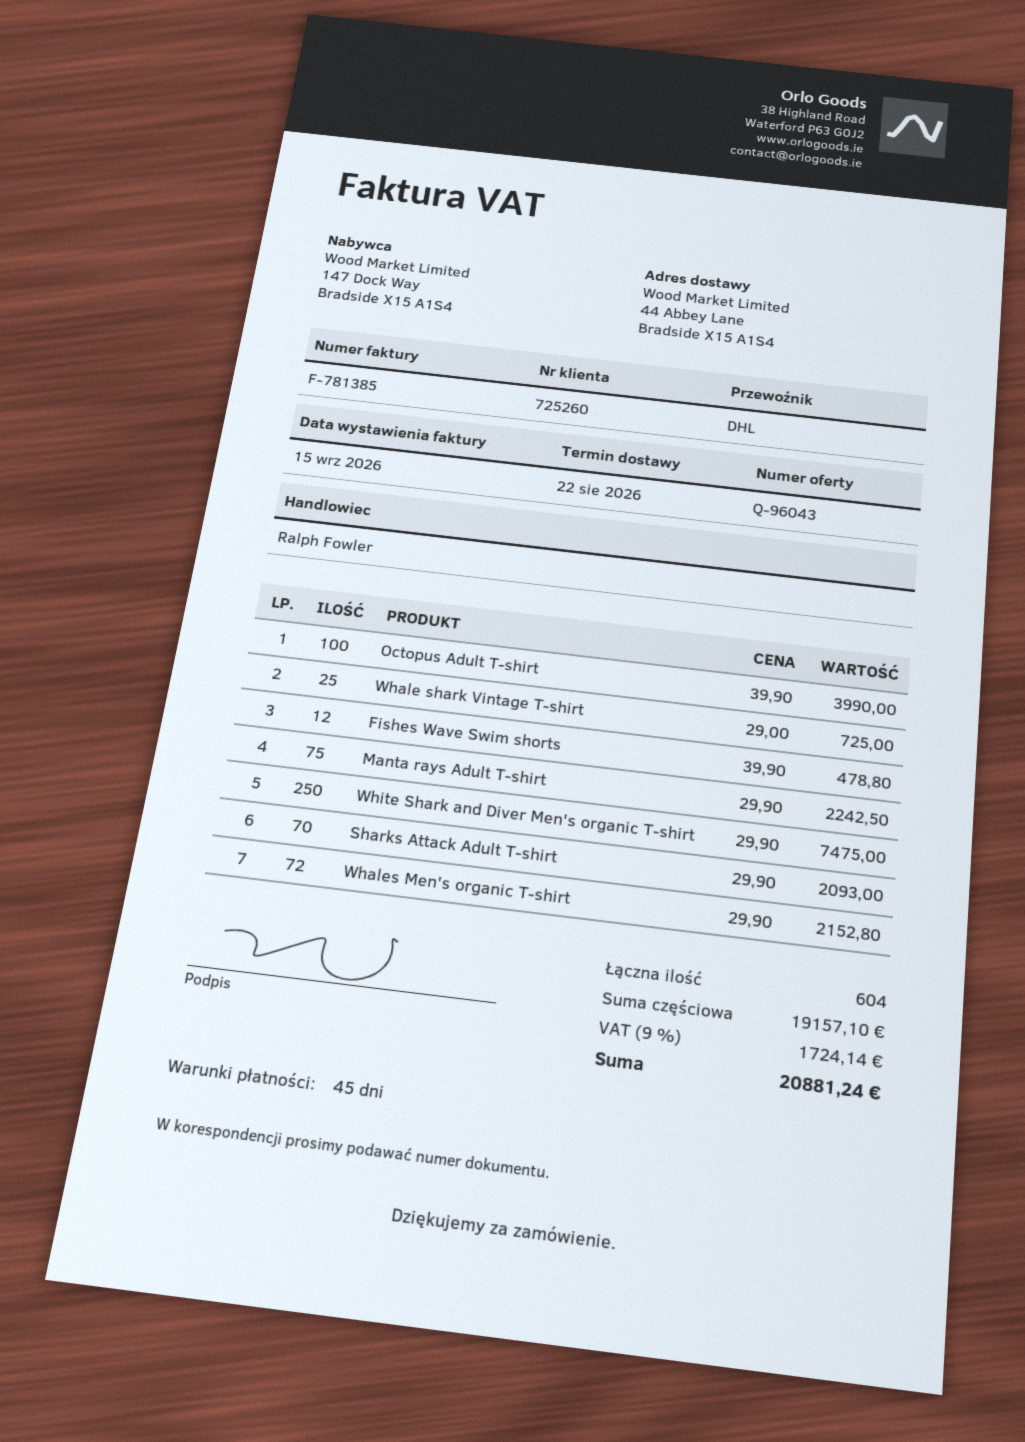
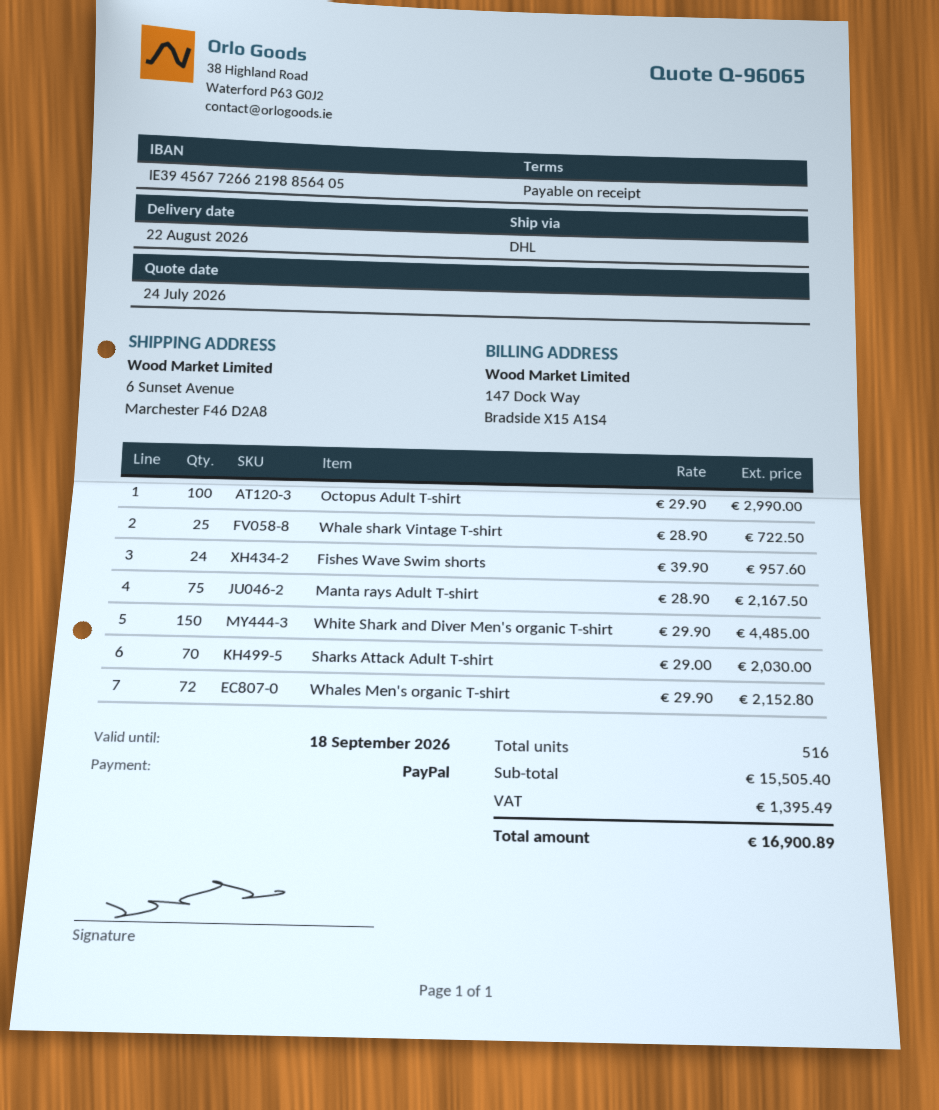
quote number: Q-96043 -> Q-96065
payment terms: 45 days -> on receipt
ship to: 44 Abbey Lane, Bradside X15 A1S4 -> 6 Sunset Avenue, Marchester F46 D2A8
Octopus Adult T-shirt: 100 x 39.90 = 3990.00 -> 100 x 29.90 = 2990.00
Whale shark Vintage T-shirt: 25 x 29.00 = 725.00 -> 25 x 28.90 = 722.50
Fishes Wave Swim shorts: 12 x 39.90 = 478.80 -> 24 x 39.90 = 957.60
Manta rays Adult T-shirt: 75 x 29.90 = 2242.50 -> 75 x 28.90 = 2167.50
White Shark and Diver Men's organic T-shirt: 250 x 29.90 = 7475.00 -> 150 x 29.90 = 4485.00
Sharks Attack Adult T-shirt: 70 x 29.90 = 2093.00 -> 70 x 29.00 = 2030.00
total quantity: 604 -> 516
subtotal: 19157.10 -> 15505.40
tax: 1724.14 -> 1395.49
total: 20881.24 -> 16900.89

